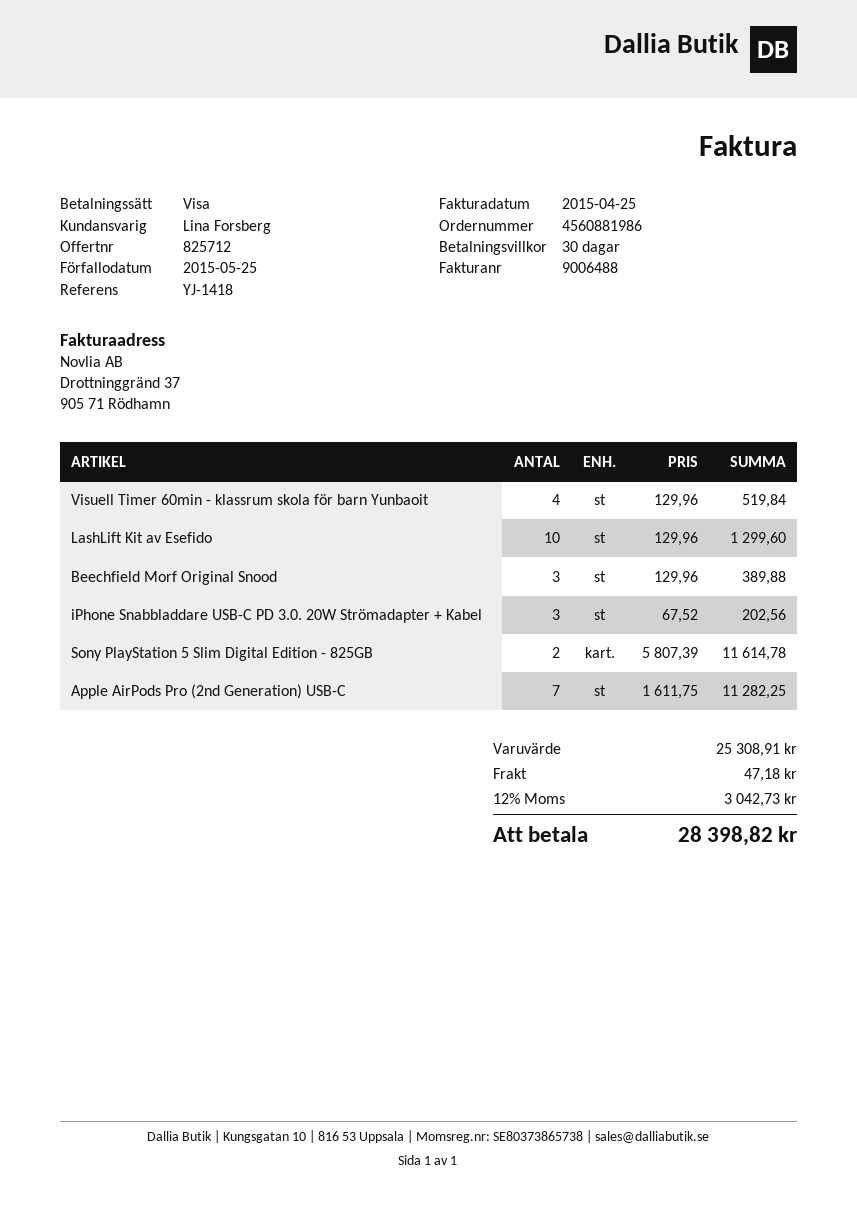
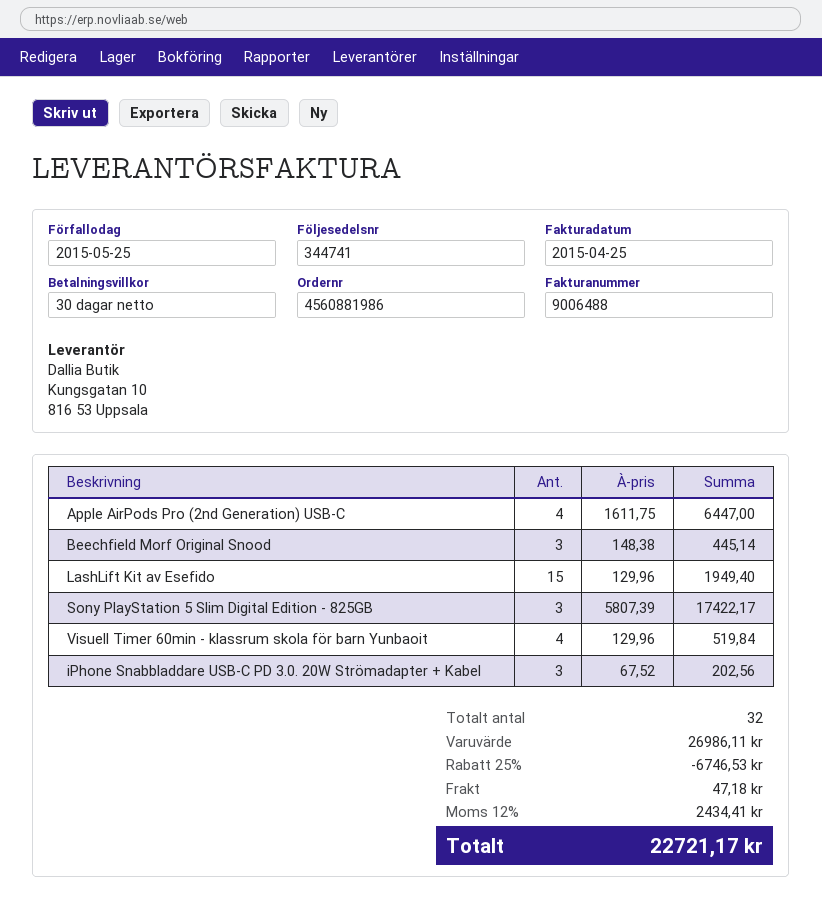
LashLift Kit av Esefido: 10 x 129.96 = 1299.60 -> 15 x 129.96 = 1949.40
Beechfield Morf Original Snood: 3 x 129.96 = 389.88 -> 3 x 148.38 = 445.14
Sony PlayStation 5 Slim Digital Edition - 825GB: 2 x 5807.39 = 11614.78 -> 3 x 5807.39 = 17422.17
Apple AirPods Pro (2nd Generation) USB-C: 7 x 1611.75 = 11282.25 -> 4 x 1611.75 = 6447.00
subtotal: 25308.91 -> 26986.11
discount: none -> 25% = 6746.53
tax: 12% = 3042.73 -> 12% = 2434.41
total: 28398.82 -> 22721.17

